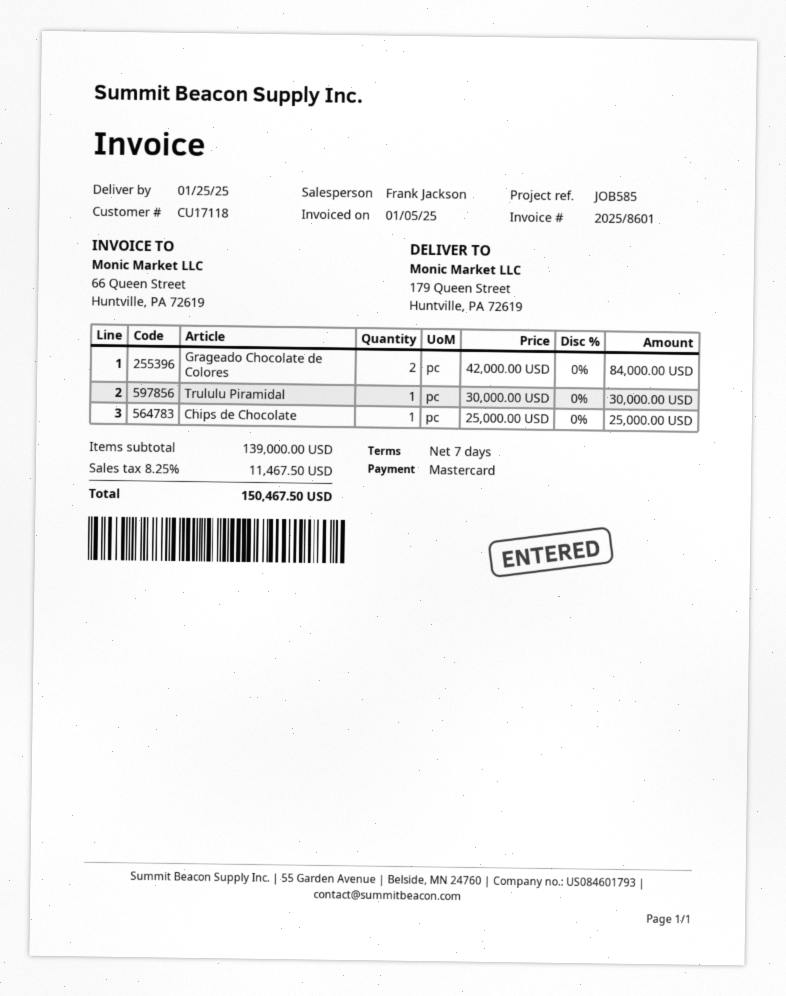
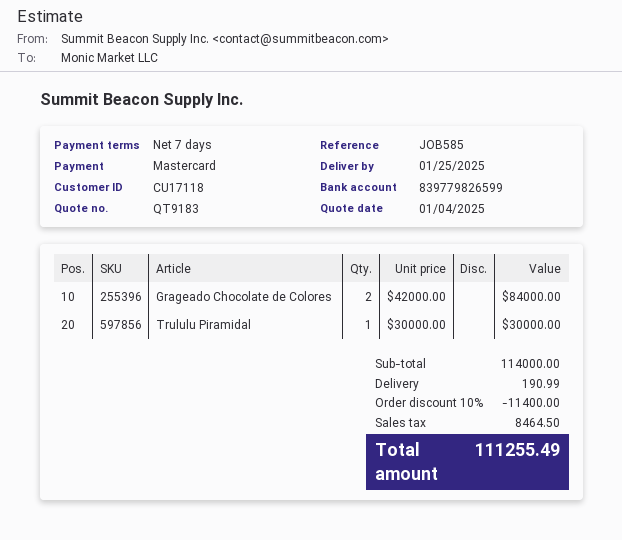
Chips de Chocolate: 1 x 25000.00 = 25000.00 -> none
subtotal: 139000.00 -> 114000.00
discount: none -> 10% = 11400.00
shipping: none -> 190.99
tax: 11467.50 -> 8464.50
total: 150467.50 -> 111255.49

